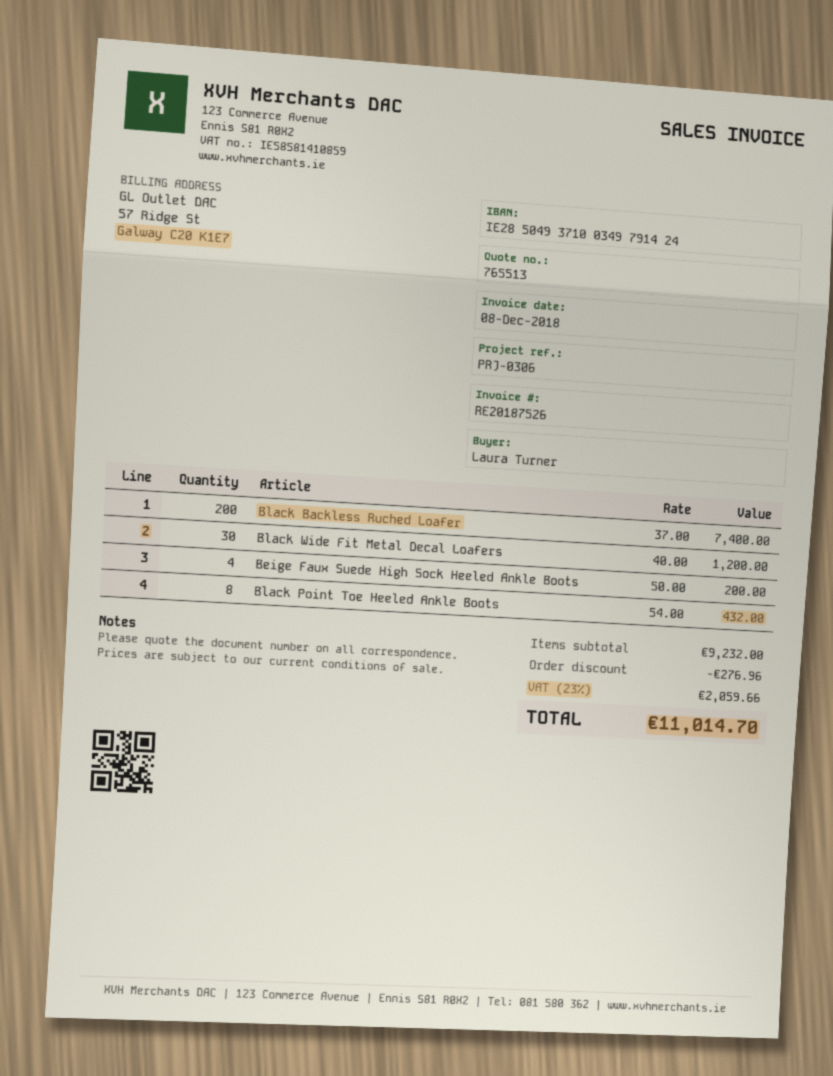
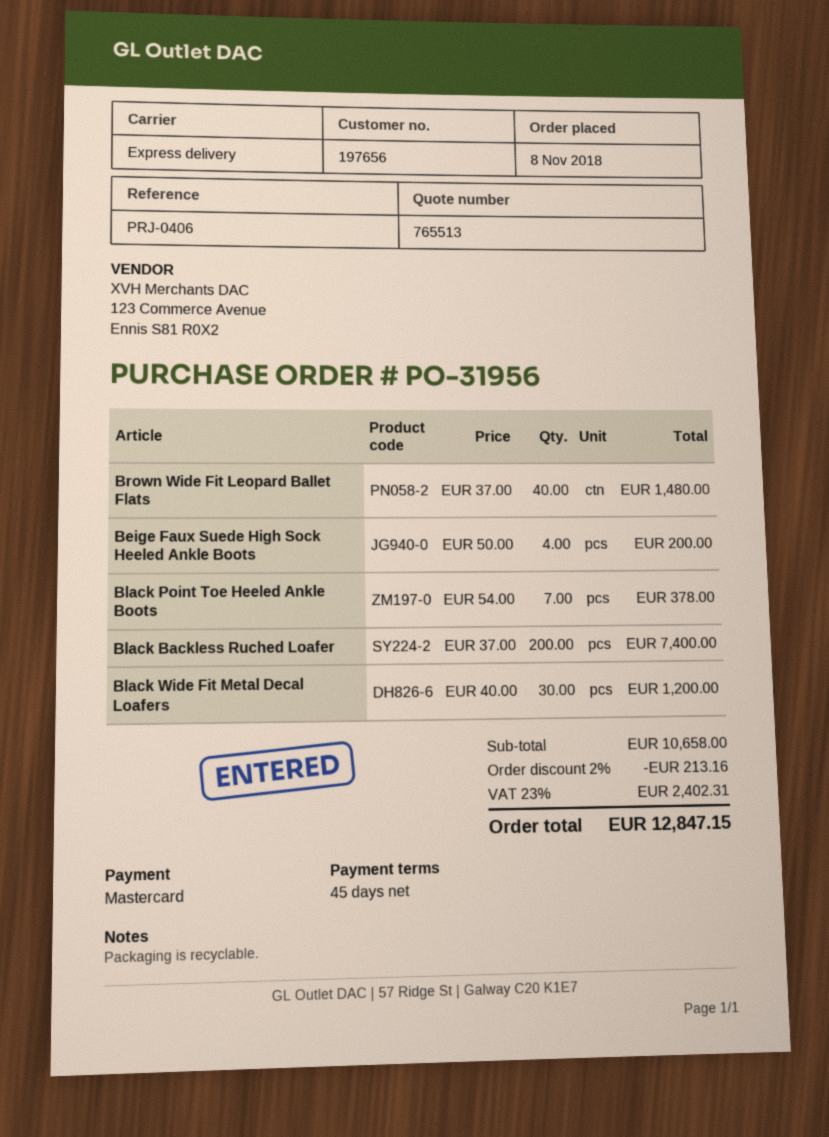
reference: PRJ-0306 -> PRJ-0406
Black Point Toe Heeled Ankle Boots: 8 x 54.00 = 432.00 -> 7 x 54.00 = 378.00
Brown Wide Fit Leopard Ballet Flats: none -> 40 x 37.00 = 1480.00
subtotal: 9232.00 -> 10658.00
discount: 276.96 -> 213.16
tax: 23% = 2059.66 -> 23% = 2402.31
total: 11014.70 -> 12847.15

